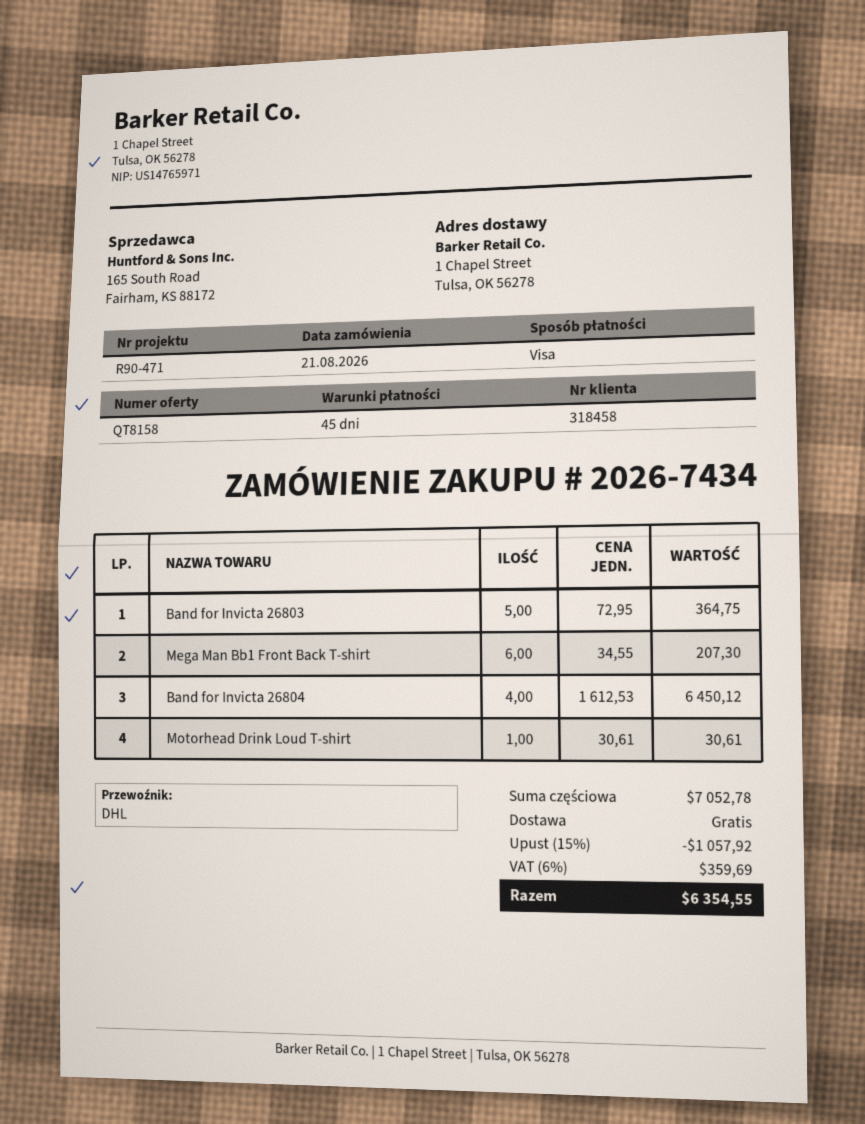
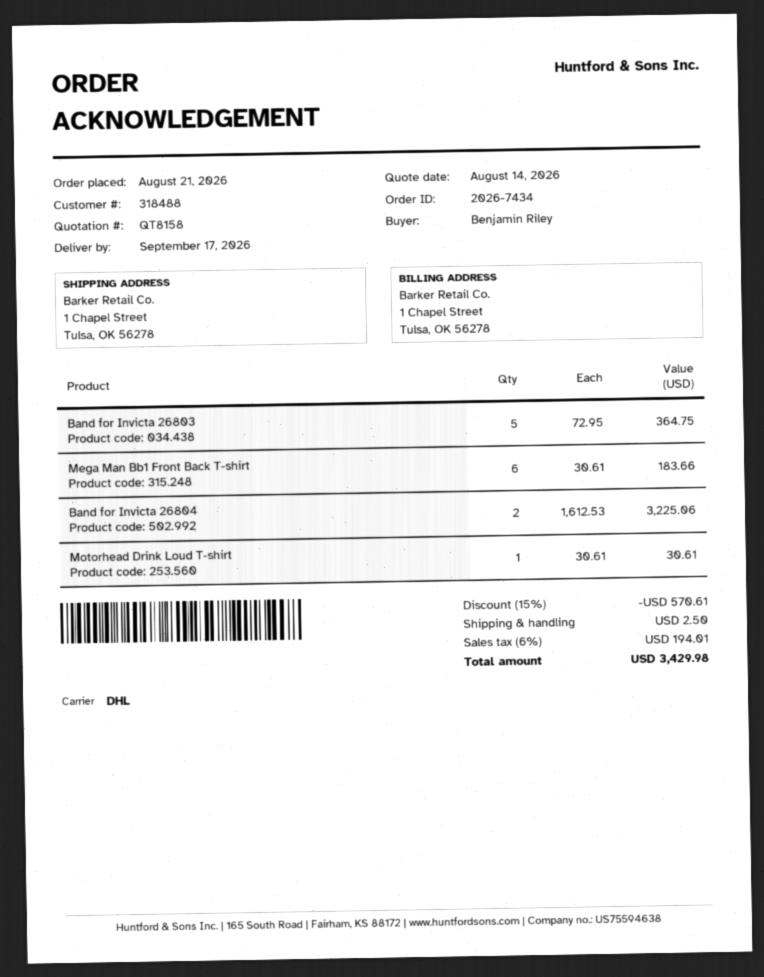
customer number: 318458 -> 318488
Mega Man Bb1 Front Back T-shirt: 6 x 34.55 = 207.30 -> 6 x 30.61 = 183.66
Band for Invicta 26804: 4 x 1612.53 = 6450.12 -> 2 x 1612.53 = 3225.06
discount: 15% = 1057.92 -> 15% = 570.61
shipping: 0.00 -> 2.50
tax: 6% = 359.69 -> 6% = 194.01
total: 6354.55 -> 3429.98

